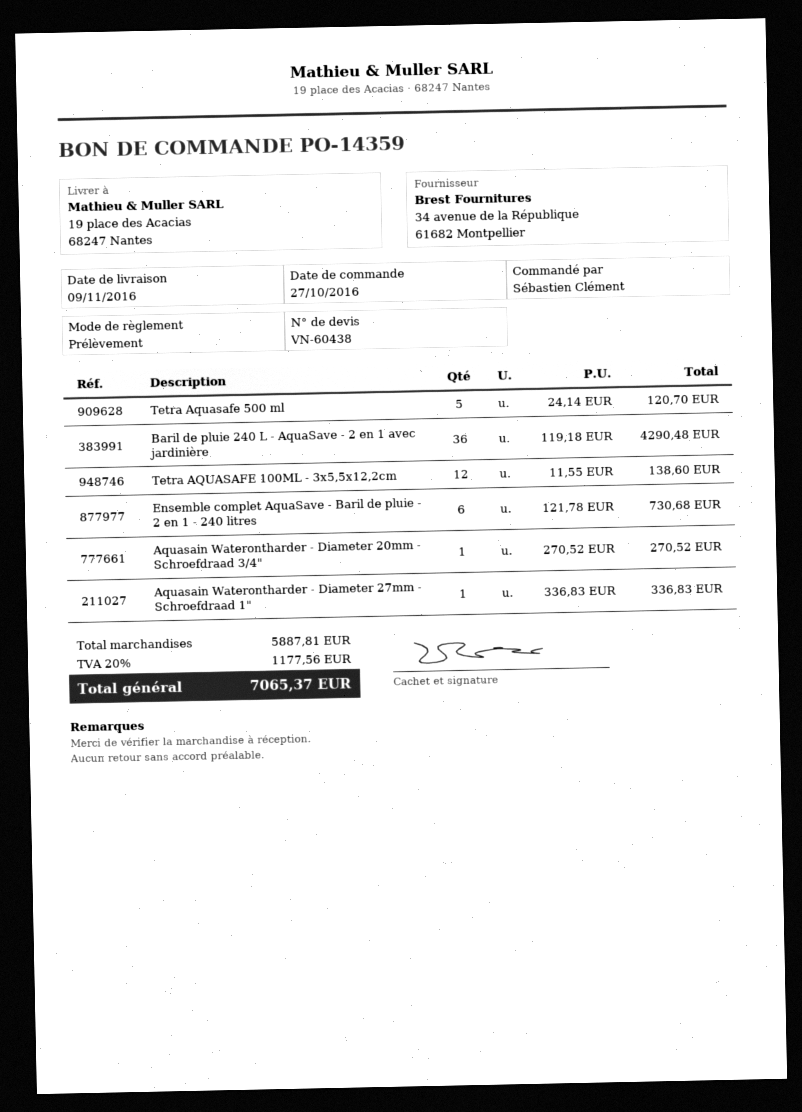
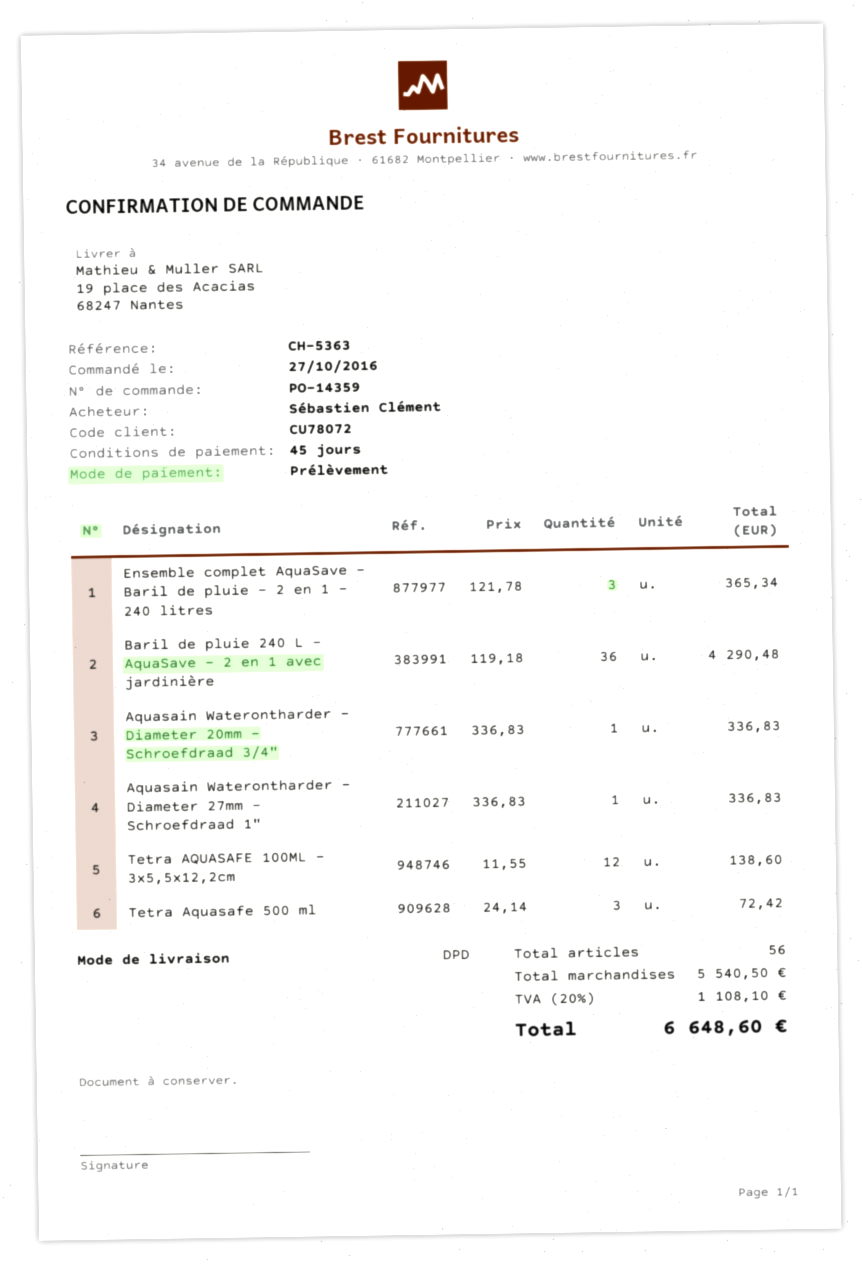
Tetra Aquasafe 500 ml: 5 x 24.14 = 120.70 -> 3 x 24.14 = 72.42
Ensemble complet AquaSave - Baril de pluie - 2 en 1 - 240 litres: 6 x 121.78 = 730.68 -> 3 x 121.78 = 365.34
Aquasain Waterontharder - Diameter 20mm - Schroefdraad 3/4": 1 x 270.52 = 270.52 -> 1 x 336.83 = 336.83
subtotal: 5887.81 -> 5540.50
tax: 20% = 1177.56 -> 20% = 1108.10
total: 7065.37 -> 6648.60

